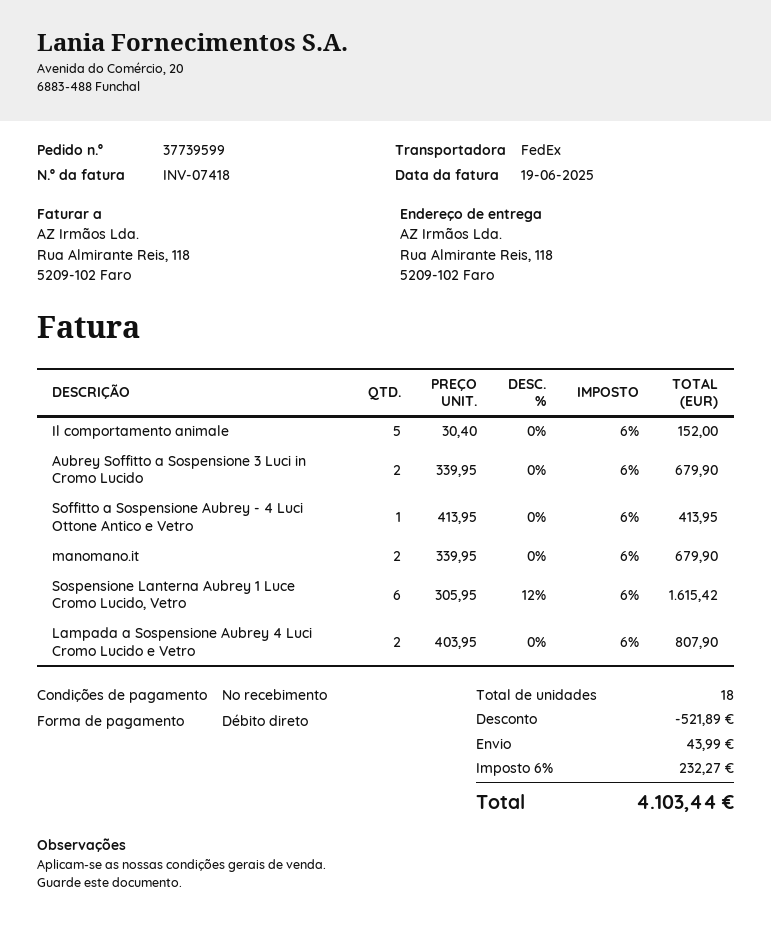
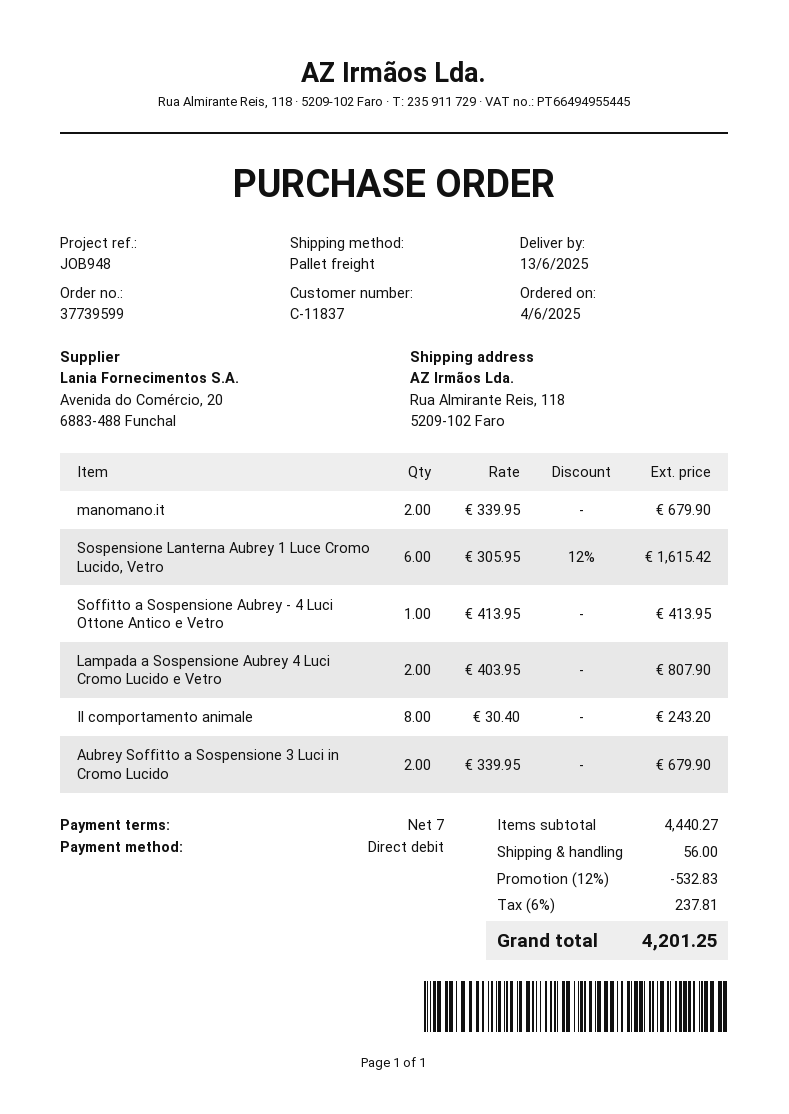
payment terms: on receipt -> 7 days
shipping method: FedEx -> pallet freight
Il comportamento animale: 5 x 30.40 = 152.00 -> 8 x 30.40 = 243.20
discount: 521.89 -> 532.83
shipping: 43.99 -> 56.00
tax: 6% = 232.27 -> 6% = 237.81
total: 4103.44 -> 4201.25

